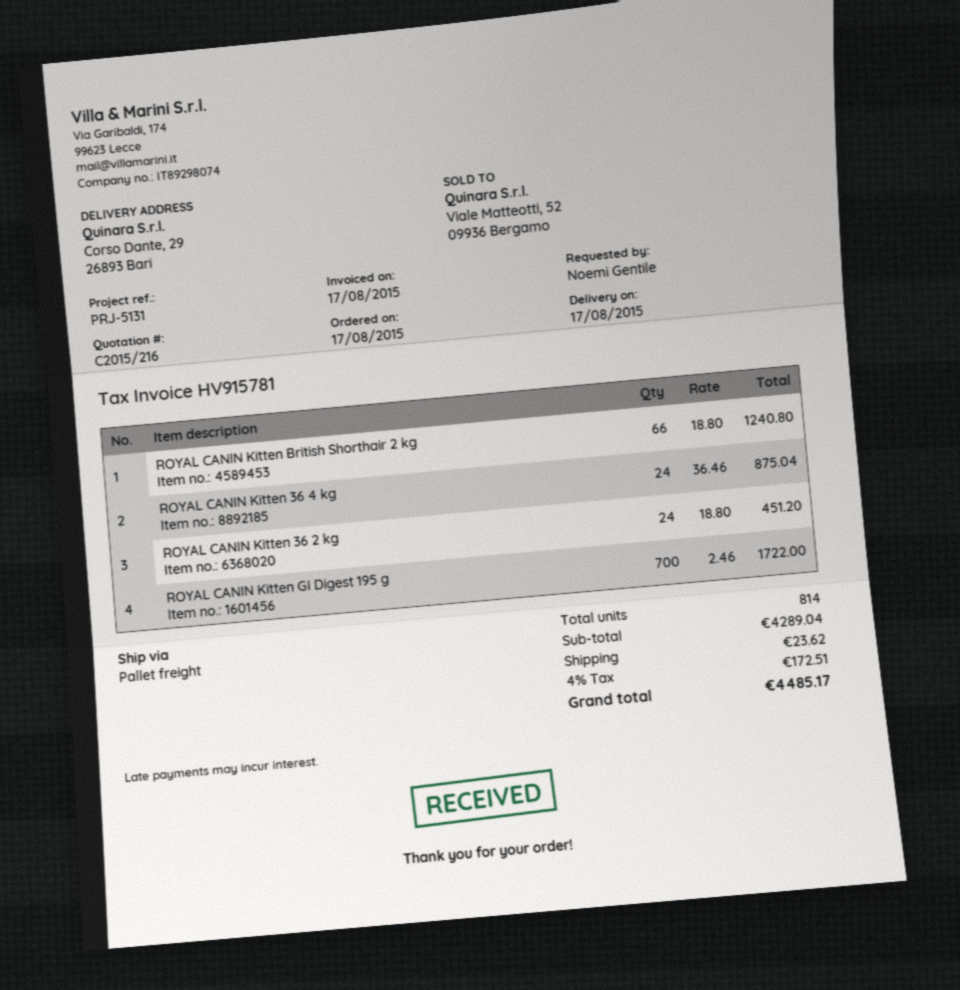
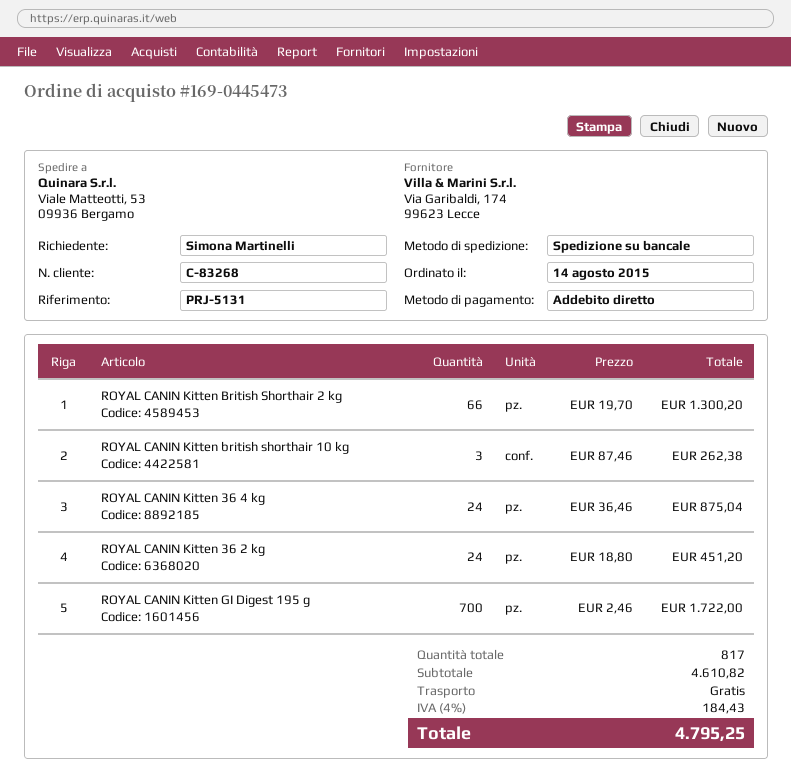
order date: 2015-08-17 -> 2015-08-14
ordered by: Noemi Gentile -> Simona Martinelli
ship to: Corso Dante, 29, 26893 Bari -> Viale Matteotti, 53, 09936 Bergamo
ROYAL CANIN Kitten British Shorthair 2 kg: 66 x 18.80 = 1240.80 -> 66 x 19.70 = 1300.20
ROYAL CANIN Kitten british shorthair 10 kg: none -> 3 x 87.46 = 262.38
total quantity: 814 -> 817
subtotal: 4289.04 -> 4610.82
shipping: 23.62 -> 0.00
tax: 4% = 172.51 -> 4% = 184.43
total: 4485.17 -> 4795.25

